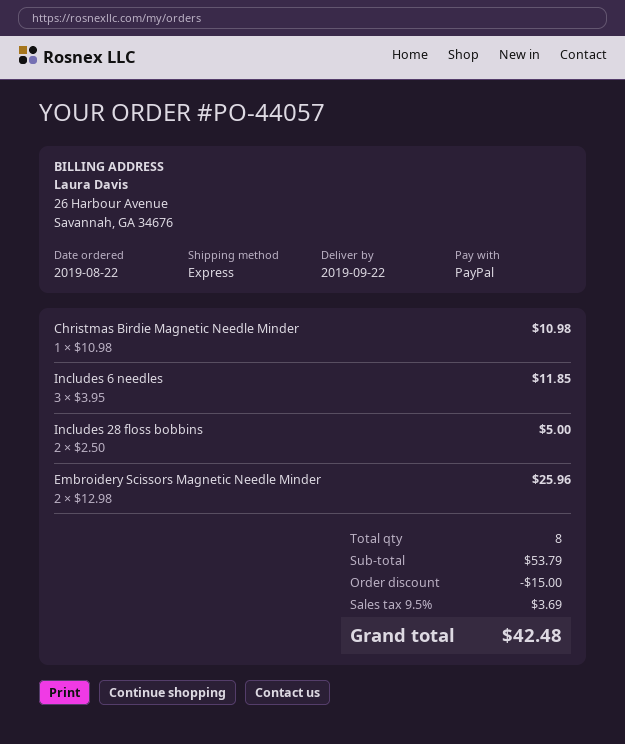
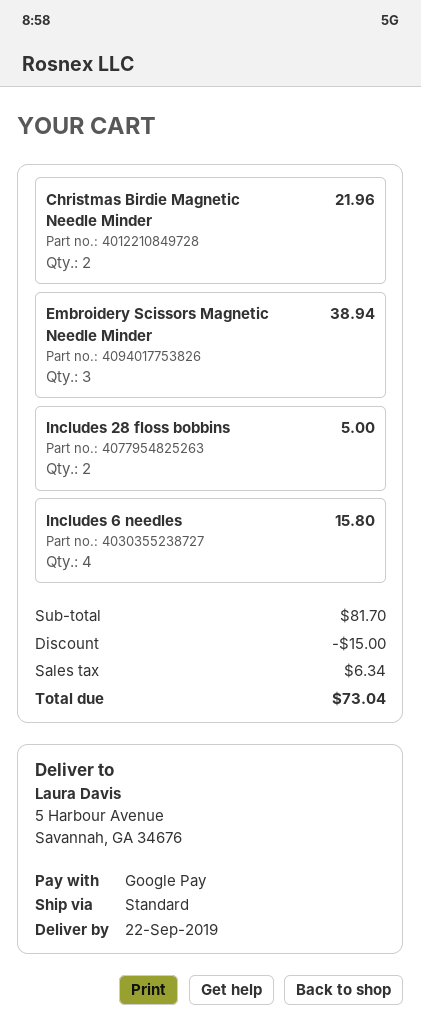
payment method: PayPal -> Google Pay
shipping method: express -> standard
Christmas Birdie Magnetic Needle Minder: 1 for 10.98 -> 2 for 21.96
Includes 6 needles: 3 for 11.85 -> 4 for 15.80
Embroidery Scissors Magnetic Needle Minder: 2 for 25.96 -> 3 for 38.94
subtotal: 53.79 -> 81.70
tax: 3.69 -> 6.34
total: 42.48 -> 73.04

